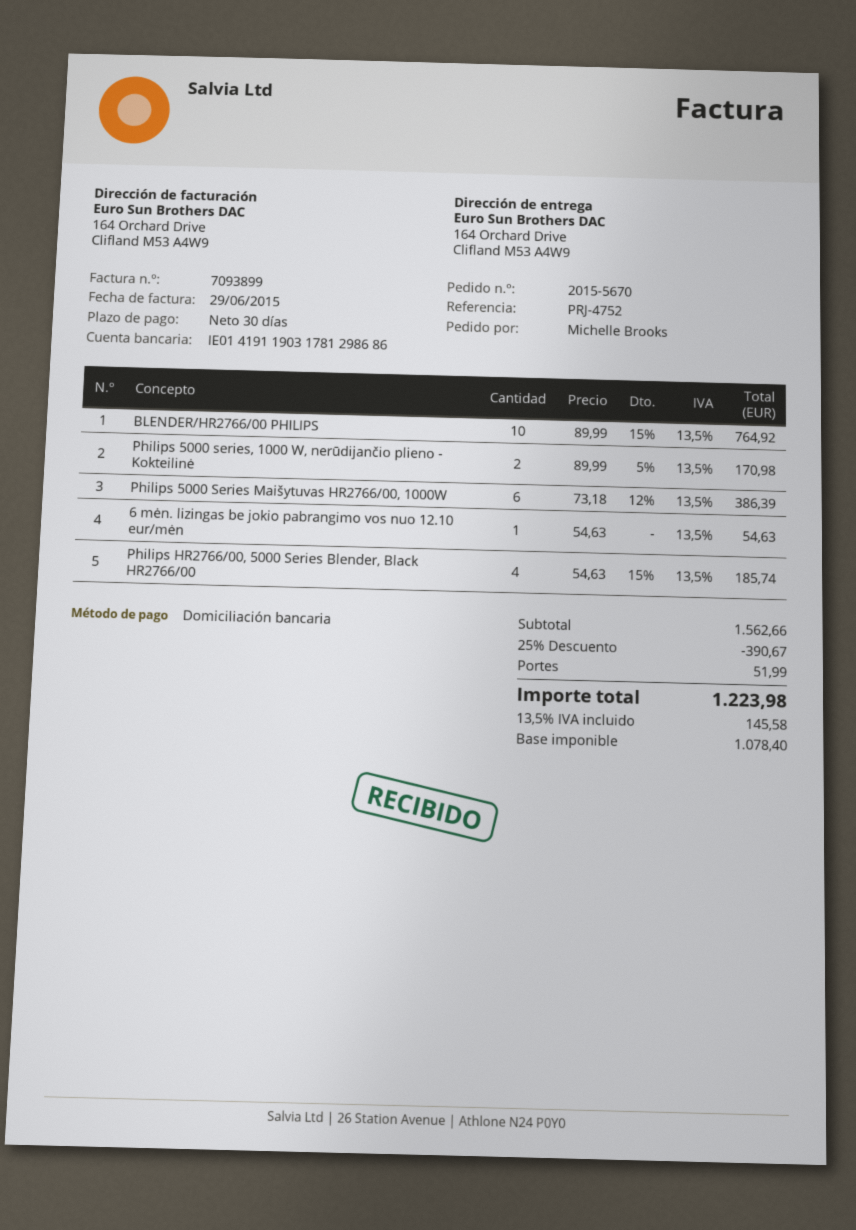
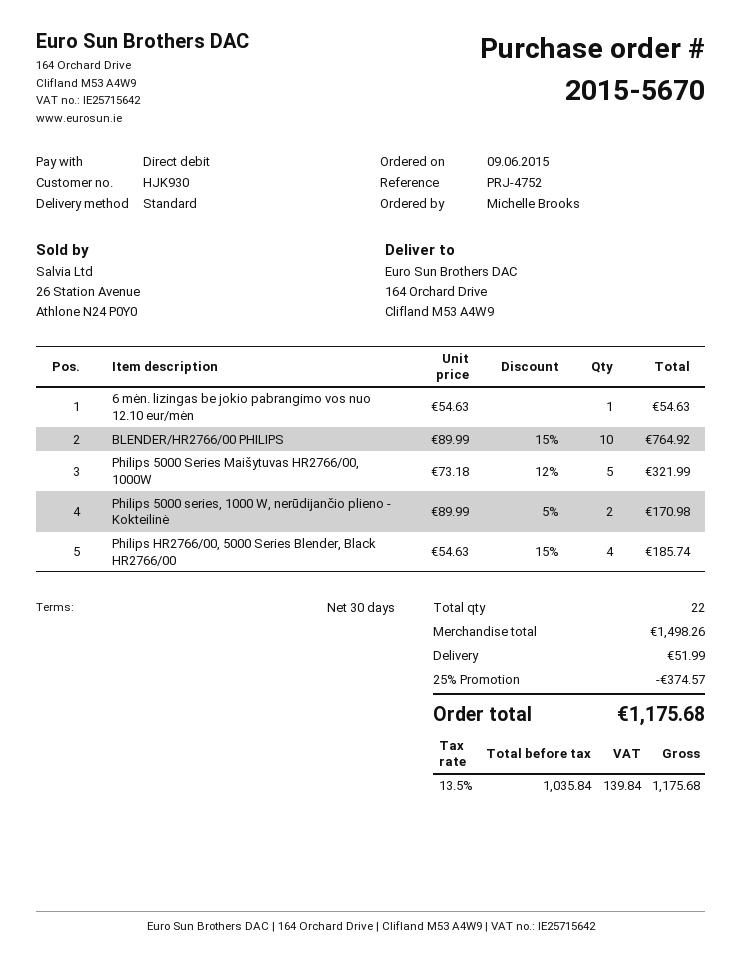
Philips 5000 Series Maišytuvas HR2766/00, 1000W: 6 x 73.18 - 12% = 386.39 -> 5 x 73.18 - 12% = 321.99
subtotal: 1562.66 -> 1498.26
discount: 25% = 390.67 -> 25% = 374.57
net: 1078.40 -> 1035.84
tax: 13.5% = 145.58 -> 13.5% = 139.84
total: 1223.98 -> 1175.68

